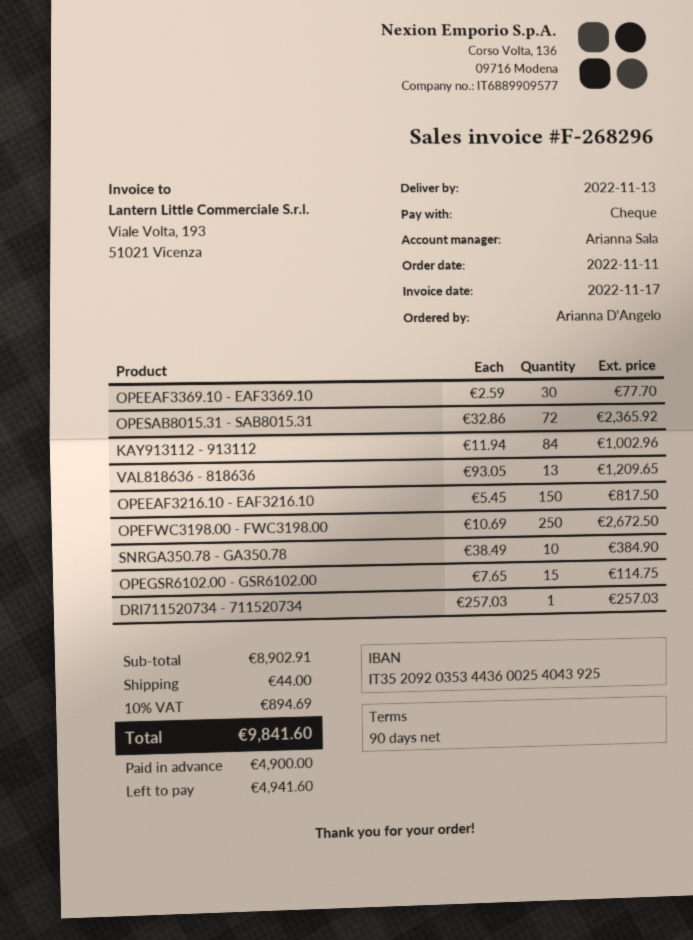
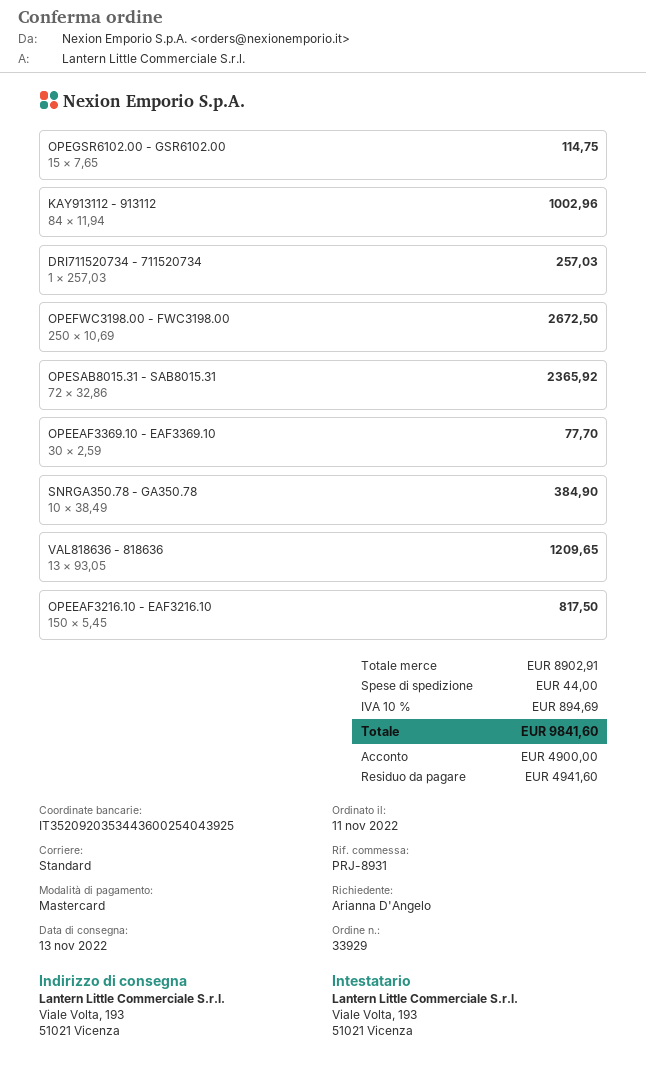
payment method: cheque -> Mastercard

